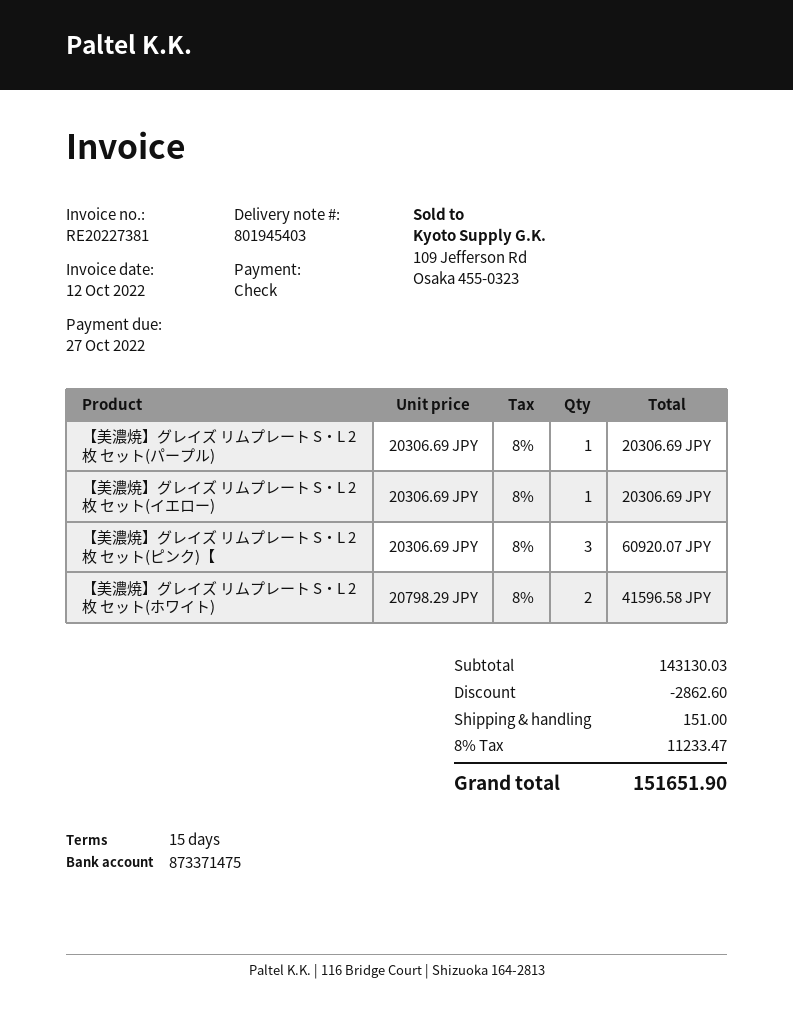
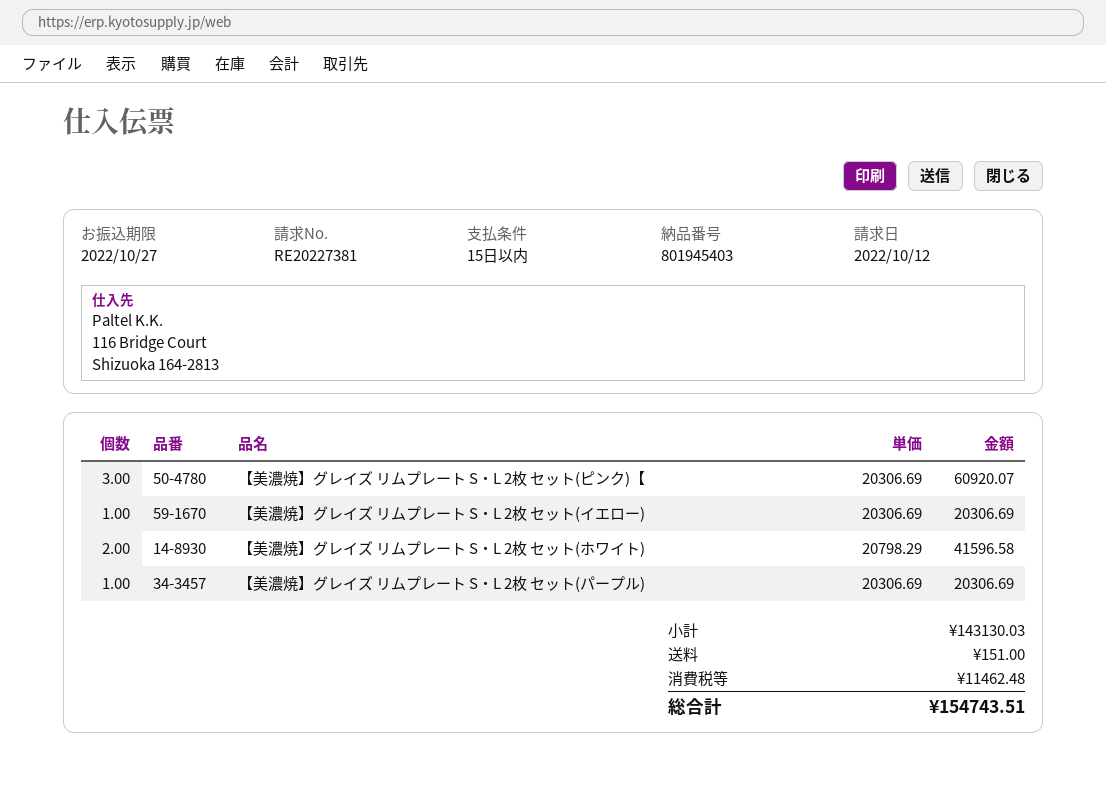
discount: 2862.60 -> none
tax: 11233.47 -> 11462.48
total: 151651.90 -> 154743.51

